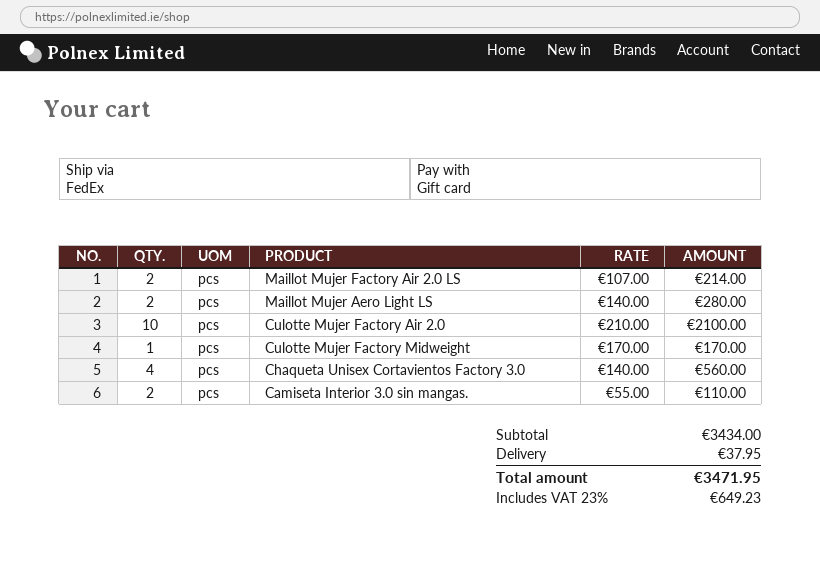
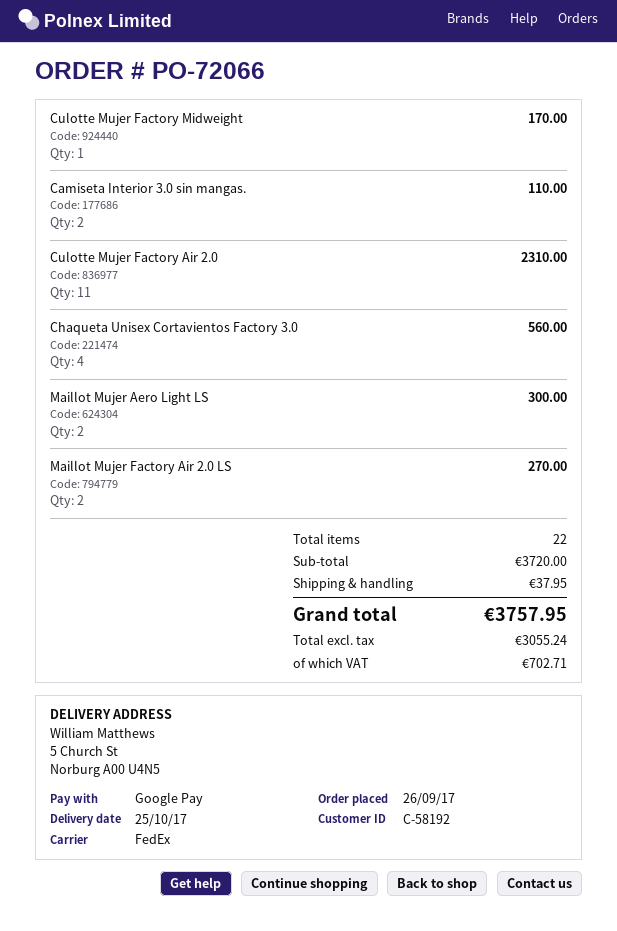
payment method: gift card -> Google Pay
Maillot Mujer Factory Air 2.0 LS: 2 for 214.00 -> 2 for 270.00
Maillot Mujer Aero Light LS: 2 for 280.00 -> 2 for 300.00
Culotte Mujer Factory Air 2.0: 10 for 2100.00 -> 11 for 2310.00
subtotal: 3434.00 -> 3720.00
tax: 649.23 -> 702.71
total: 3471.95 -> 3757.95

